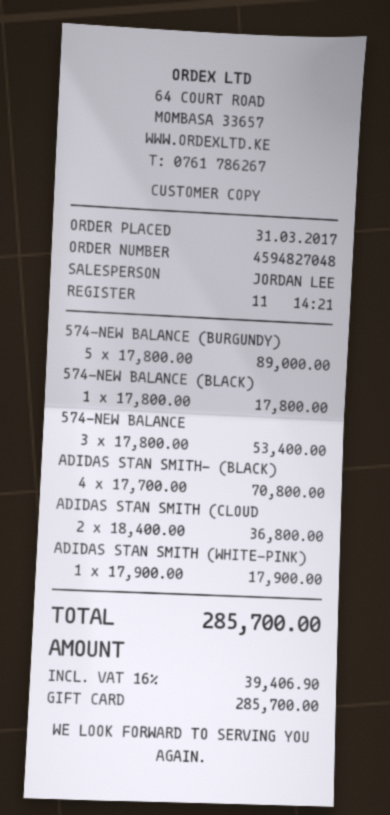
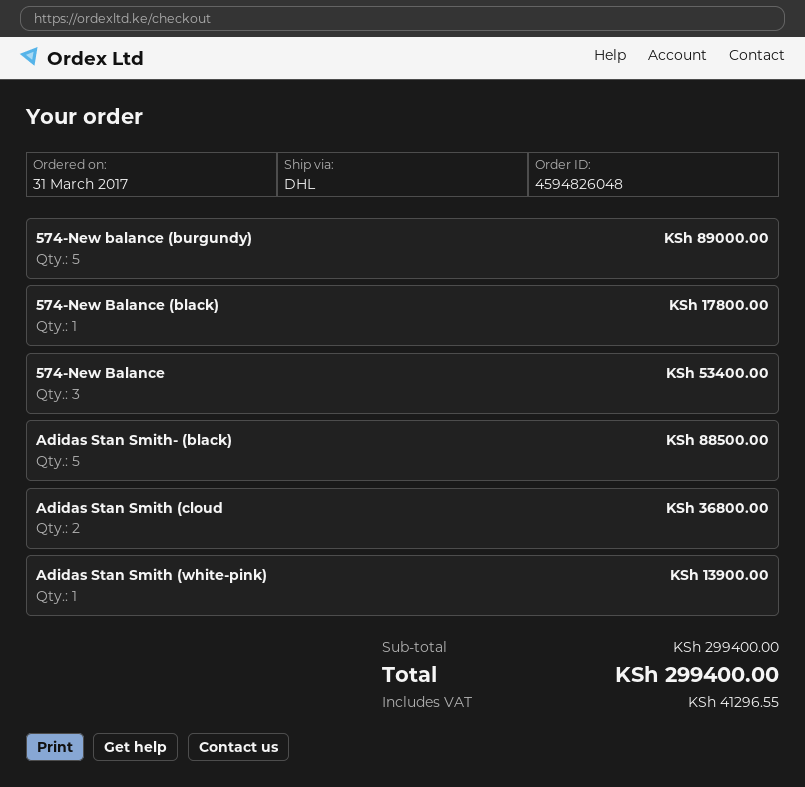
order number: 4594827048 -> 4594826048
ADIDAS STAN SMITH- (BLACK): 4 for 70800.00 -> 5 for 88500.00
ADIDAS STAN SMITH (WHITE-PINK): 1 for 17900.00 -> 1 for 13900.00
tax: 39406.90 -> 41296.55
total: 285700.00 -> 299400.00

